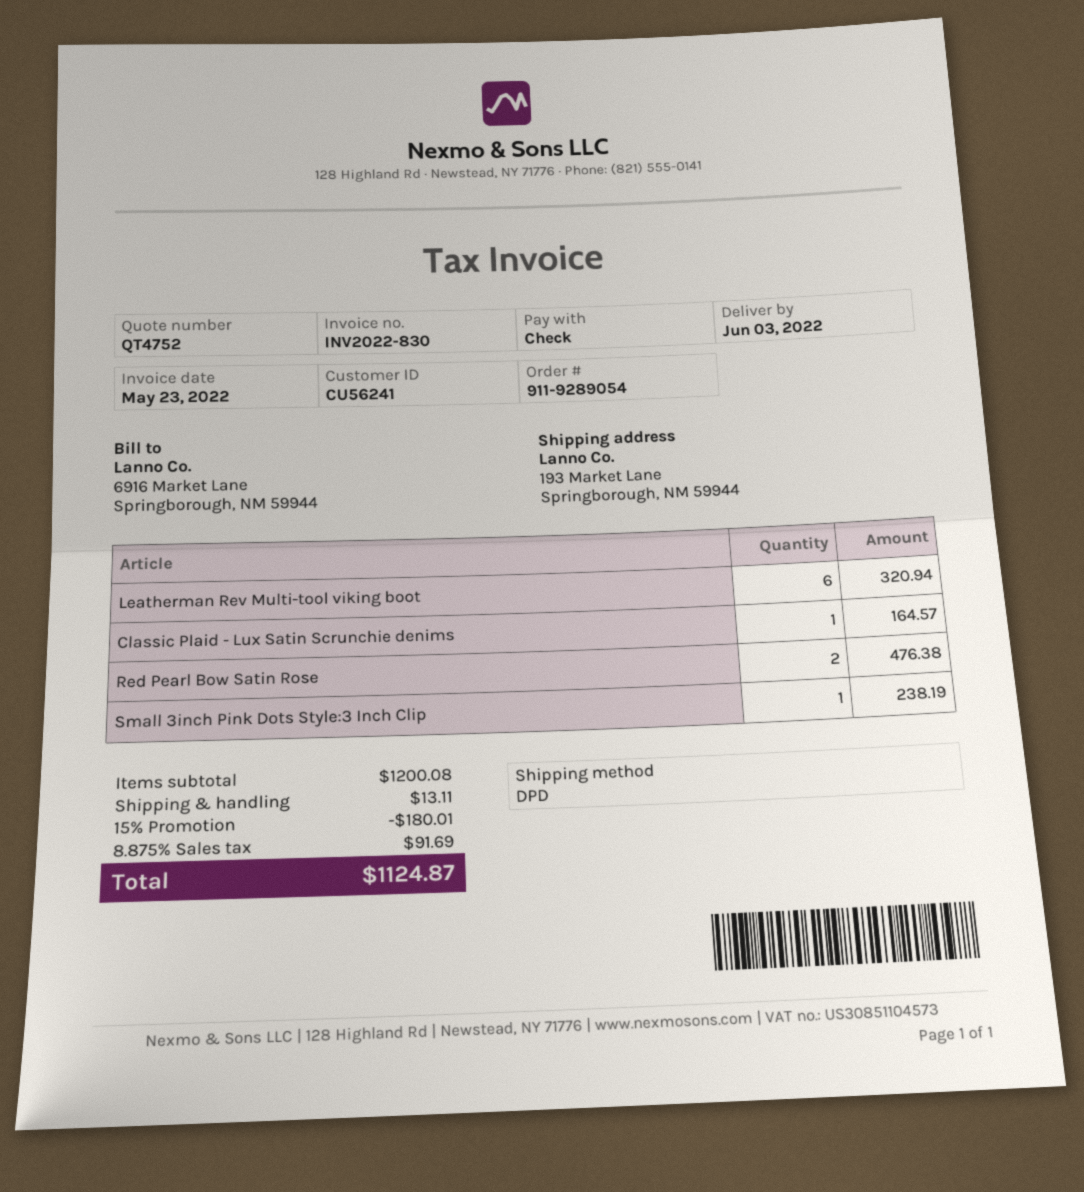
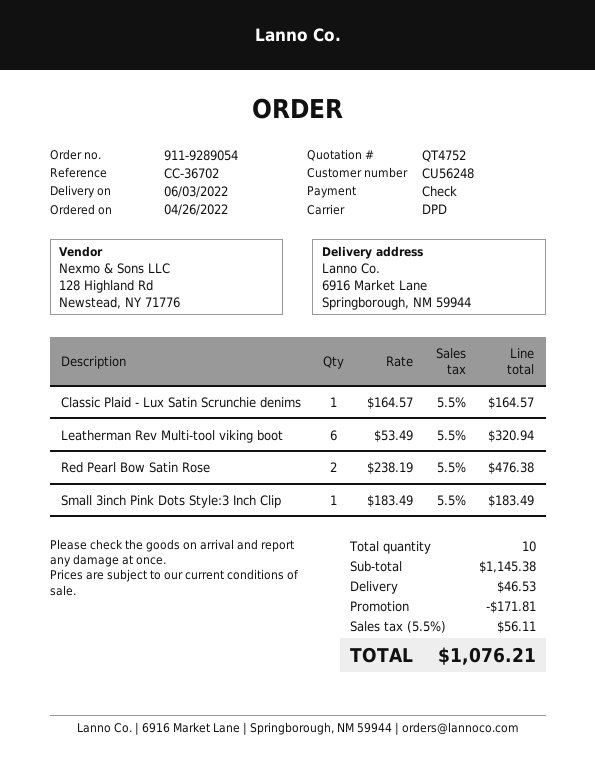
customer number: CU56241 -> CU56248
ship to: 193 Market Lane, Springborough, NM 59944 -> 6916 Market Lane, Springborough, NM 59944
Small 3inch Pink Dots Style:3 Inch Clip: 1 for 238.19 -> 1 for 183.49
subtotal: 1200.08 -> 1145.38
discount: 180.01 -> 171.81
shipping: 13.11 -> 46.53
tax: 8.875% = 91.69 -> 5.5% = 56.11
total: 1124.87 -> 1076.21

